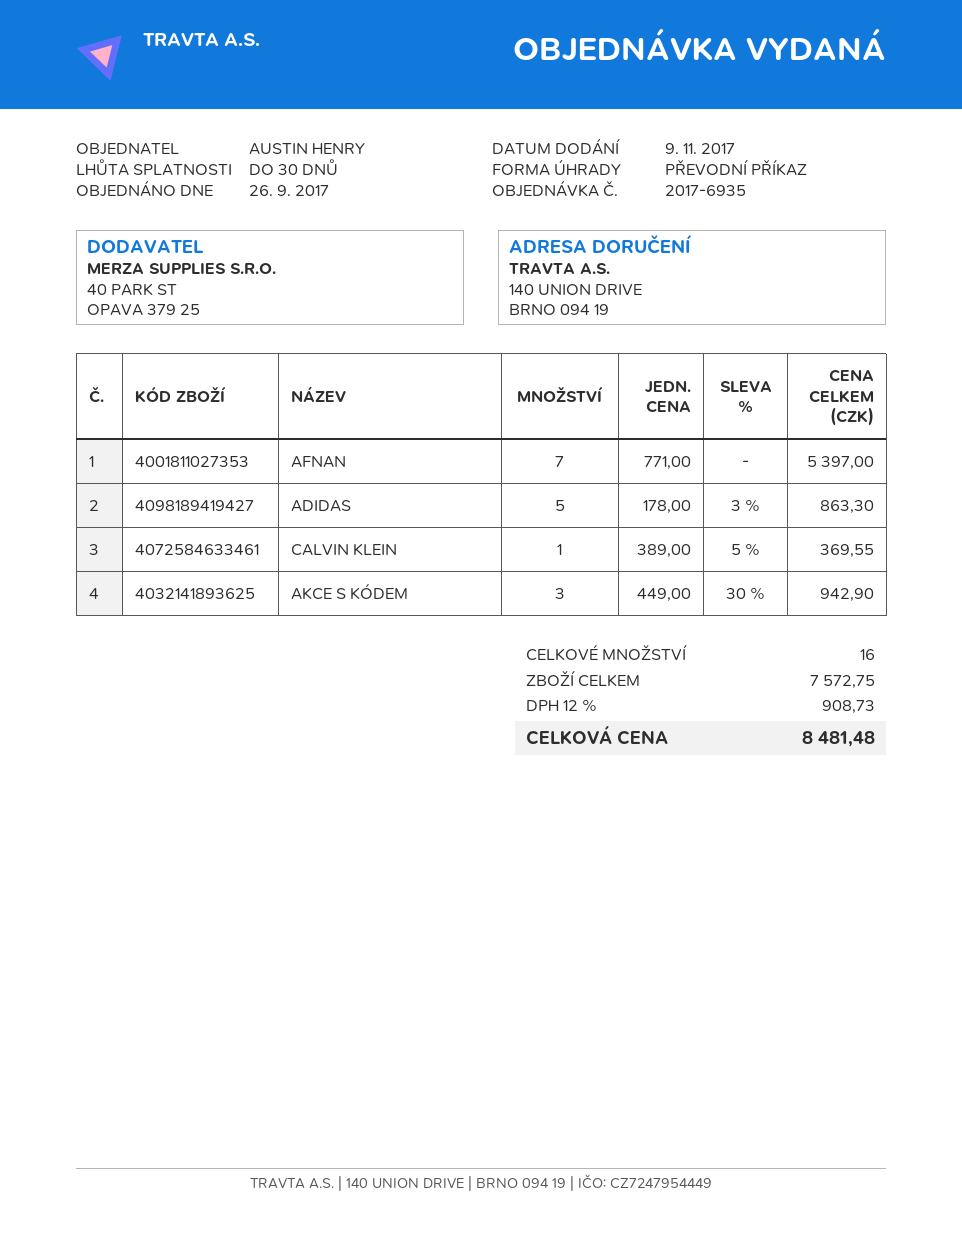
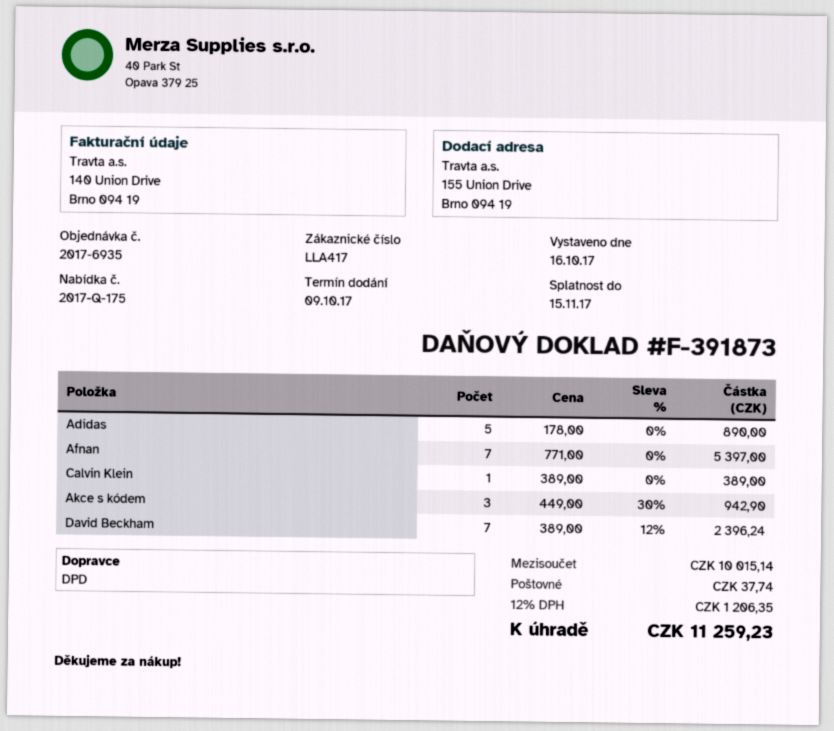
delivery date: 2017-11-09 -> 2017-10-09
ship to: 140 UNION DRIVE, BRNO 094 19 -> 155 Union Drive, Brno 094 19
ADIDAS: 5 x 178.00 - 3% = 863.30 -> 5 x 178.00 = 890.00
CALVIN KLEIN: 1 x 389.00 - 5% = 369.55 -> 1 x 389.00 = 389.00
David Beckham: none -> 7 x 389.00 - 12% = 2396.24
subtotal: 7572.75 -> 10015.14
shipping: none -> 37.74
tax: 12% = 908.73 -> 12% = 1206.35
total: 8481.48 -> 11259.23

